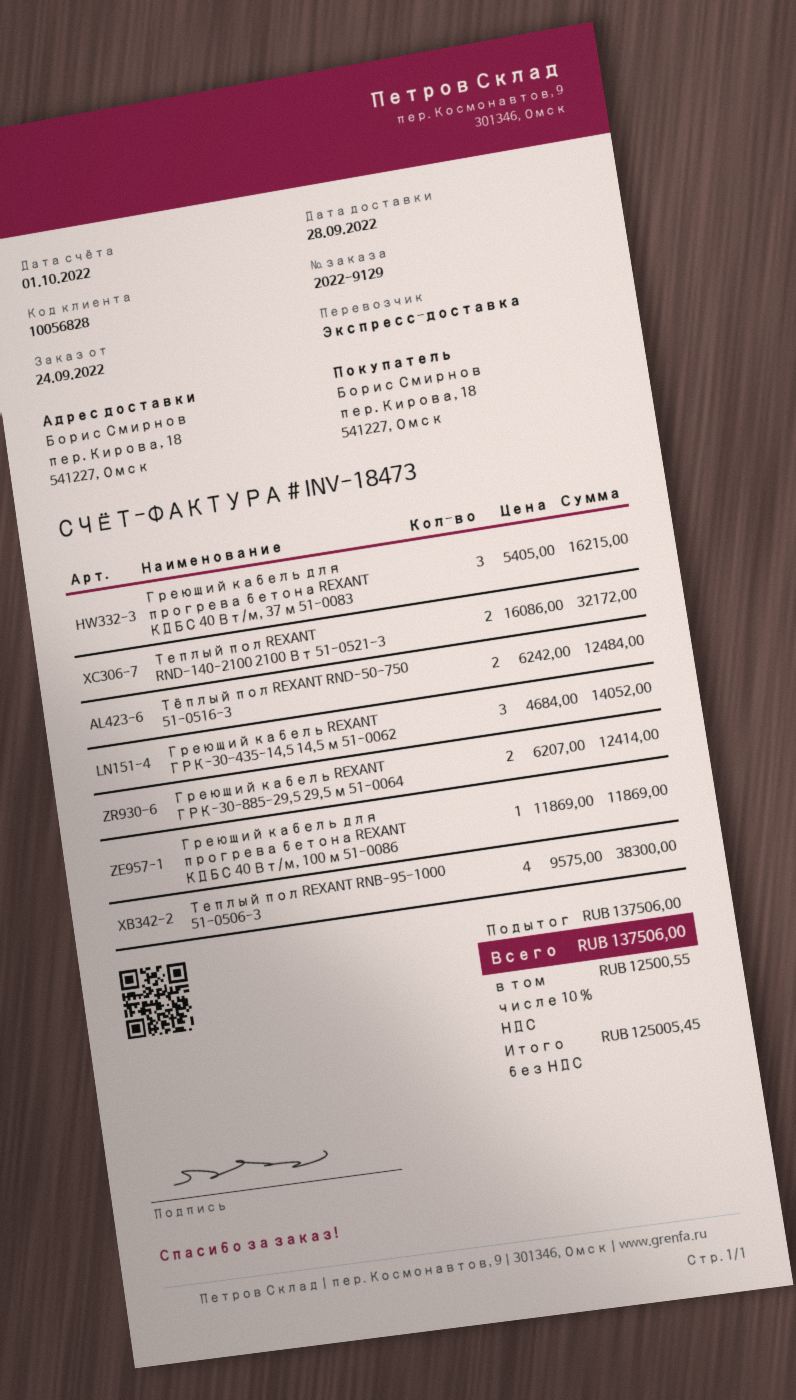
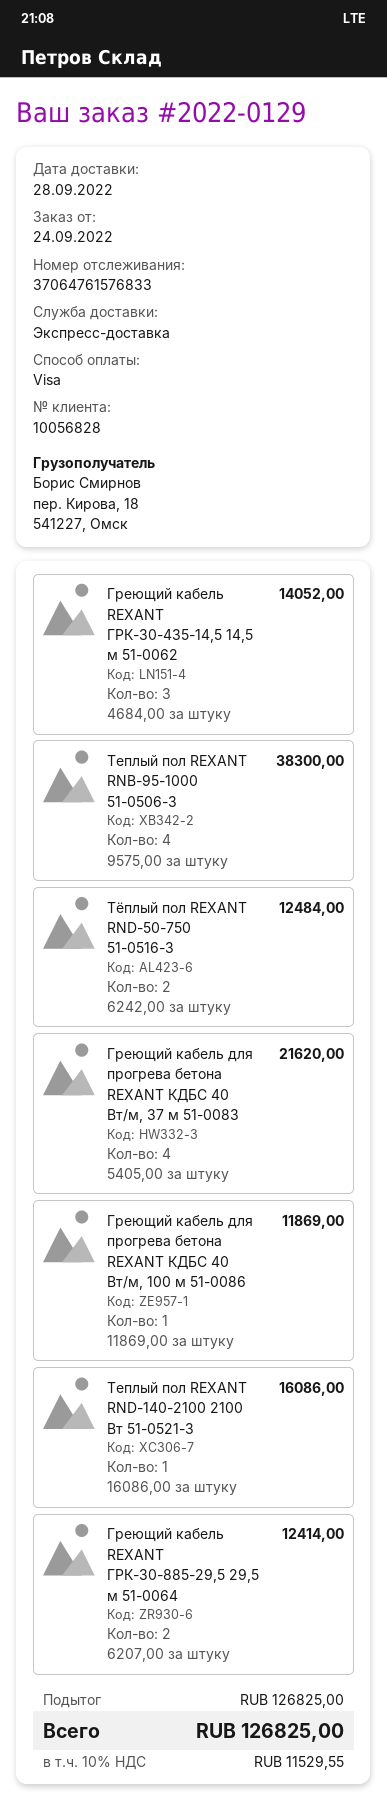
order number: 2022-9129 -> 2022-0129
Греющий кабель для прогрева бетона REXANT КДБС 40 Вт/м, 37 м 51-0083: 3 x 5405.00 = 16215.00 -> 4 x 5405.00 = 21620.00
Теплый пол REXANT RND-140-2100 2100 Вт 51-0521-3: 2 x 16086.00 = 32172.00 -> 1 x 16086.00 = 16086.00
subtotal: 137506.00 -> 126825.00
tax: 10% = 12500.55 -> 10% = 11529.55
total: 137506.00 -> 126825.00

